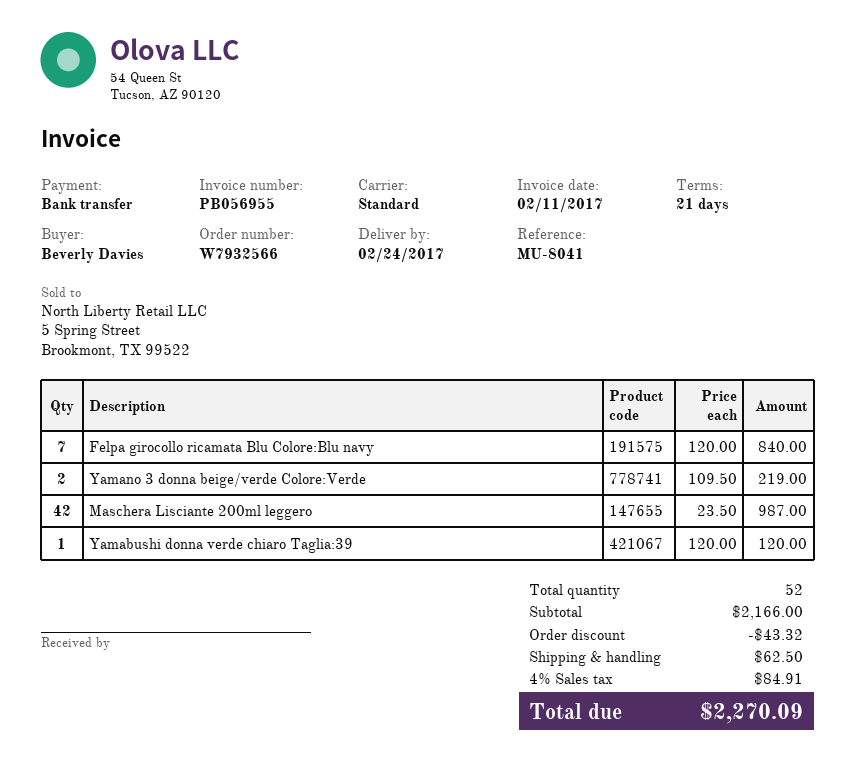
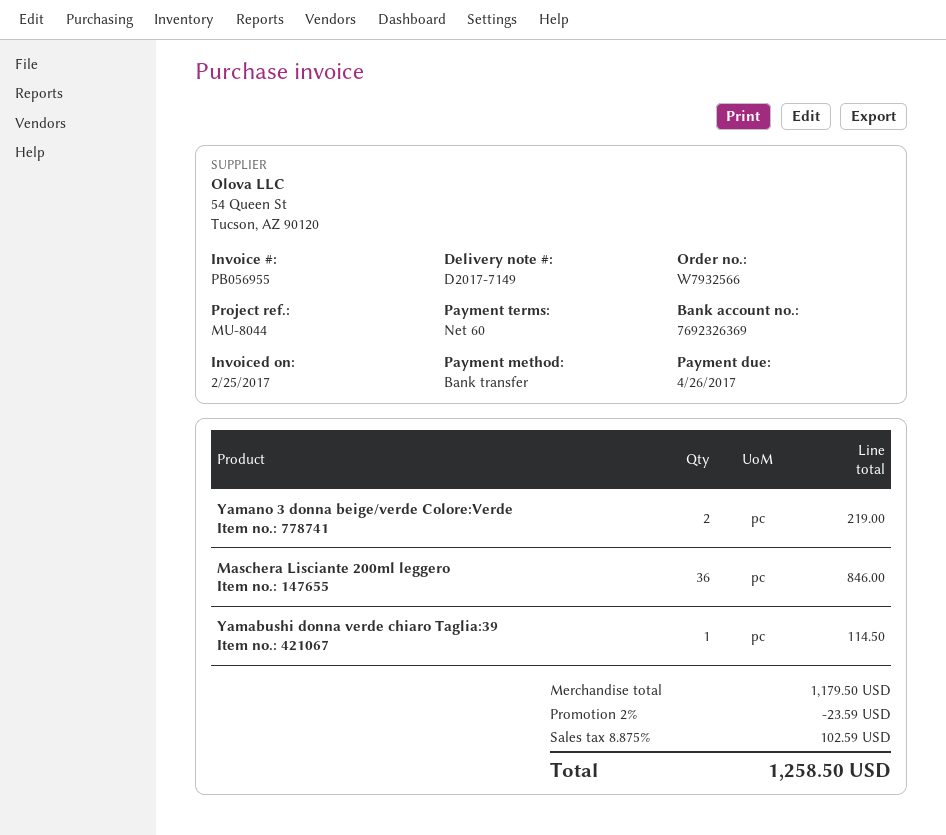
invoice date: 2017-02-11 -> 2017-02-25
payment terms: 21 days -> 60 days
reference: MU-8041 -> MU-8044
Felpa girocollo ricamata Blu Colore:Blu navy: 7 for 840.00 -> none
Maschera Lisciante 200ml leggero: 42 for 987.00 -> 36 for 846.00
Yamabushi donna verde chiaro Taglia:39: 1 for 120.00 -> 1 for 114.50
subtotal: 2166.00 -> 1179.50
discount: 43.32 -> 23.59
shipping: 62.50 -> none
tax: 4% = 84.91 -> 8.875% = 102.59
total: 2270.09 -> 1258.50

